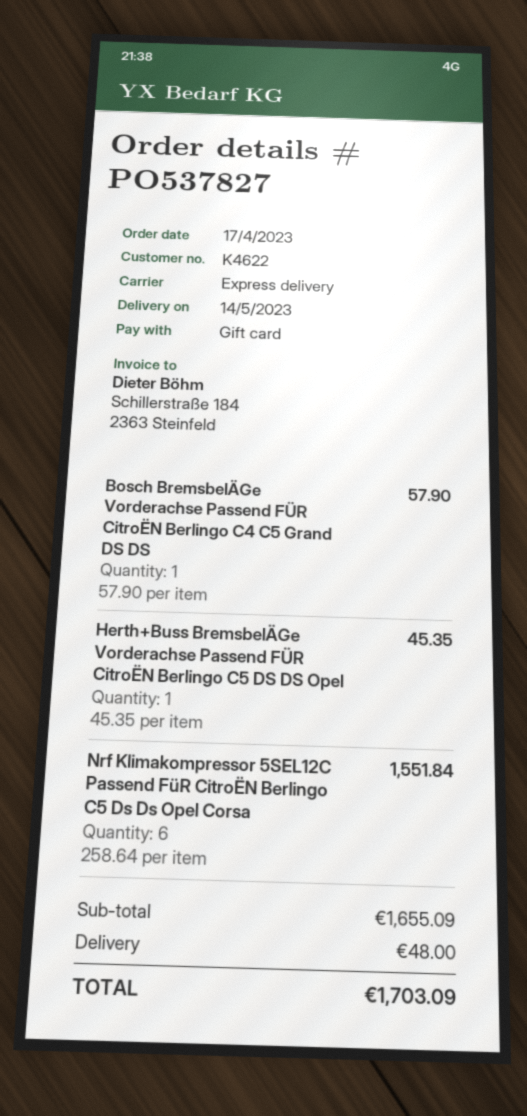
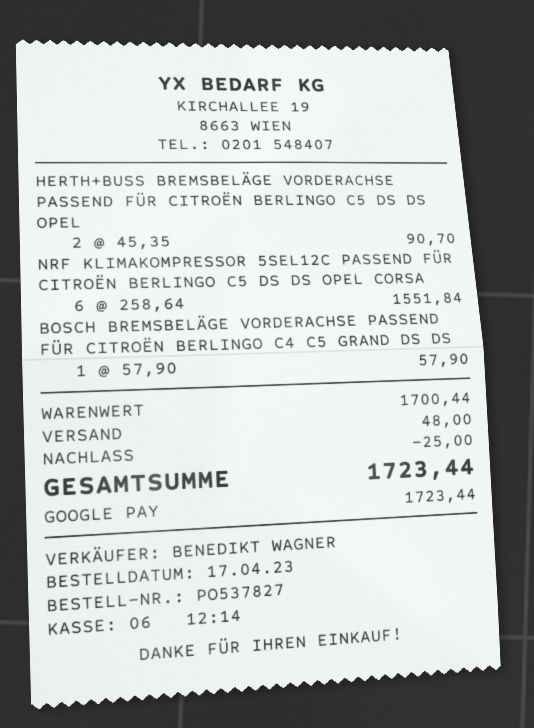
payment method: gift card -> Google Pay
Herth+Buss BremsbelÄGe Vorderachse Passend FÜR CitroËN Berlingo C5 DS DS Opel: 1 x 45.35 = 45.35 -> 2 x 45.35 = 90.70
subtotal: 1655.09 -> 1700.44
discount: none -> 25.00
total: 1703.09 -> 1723.44

